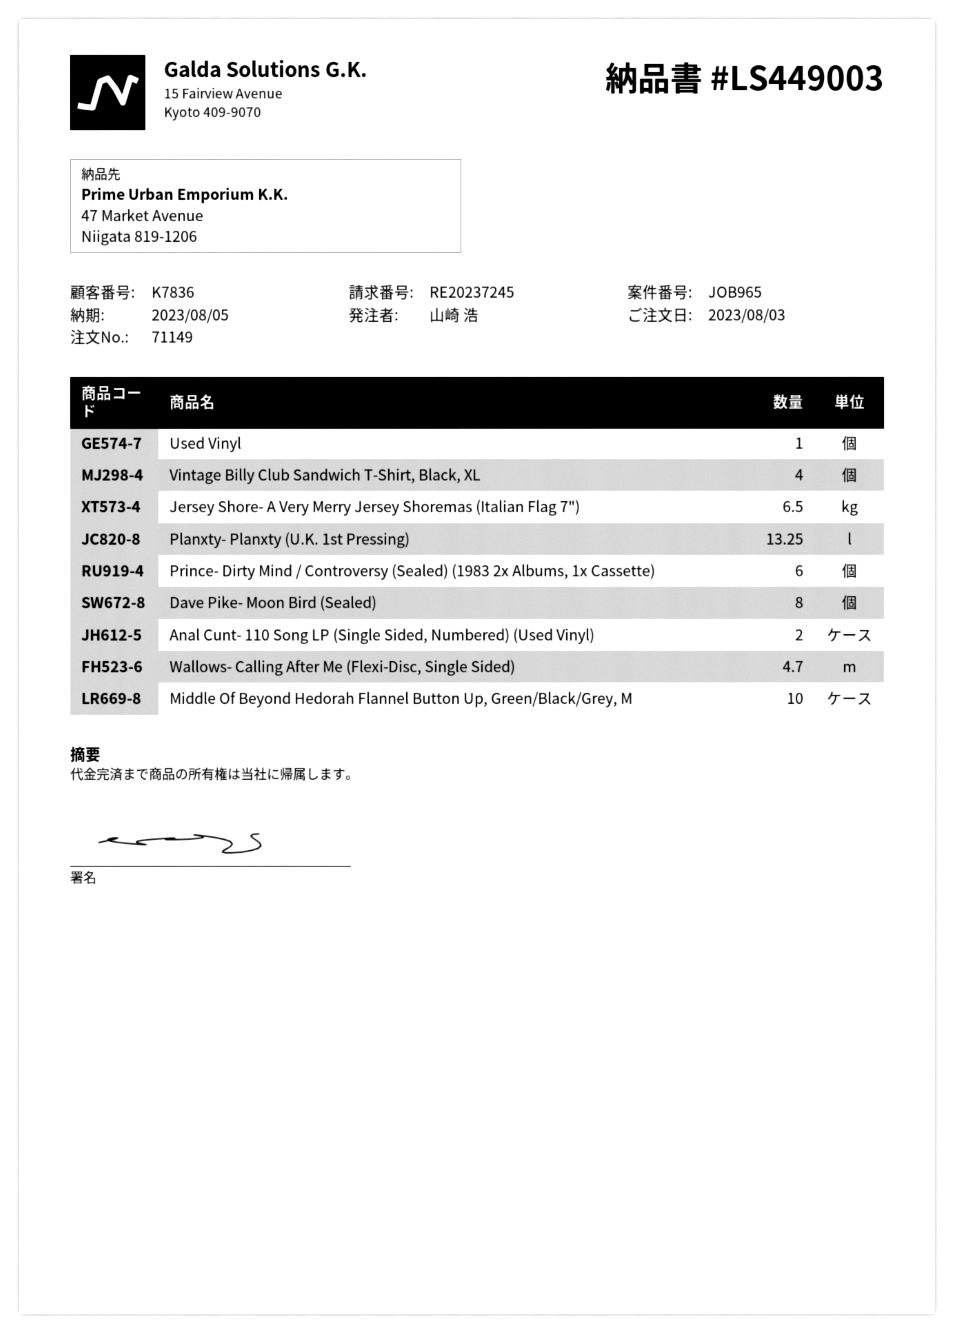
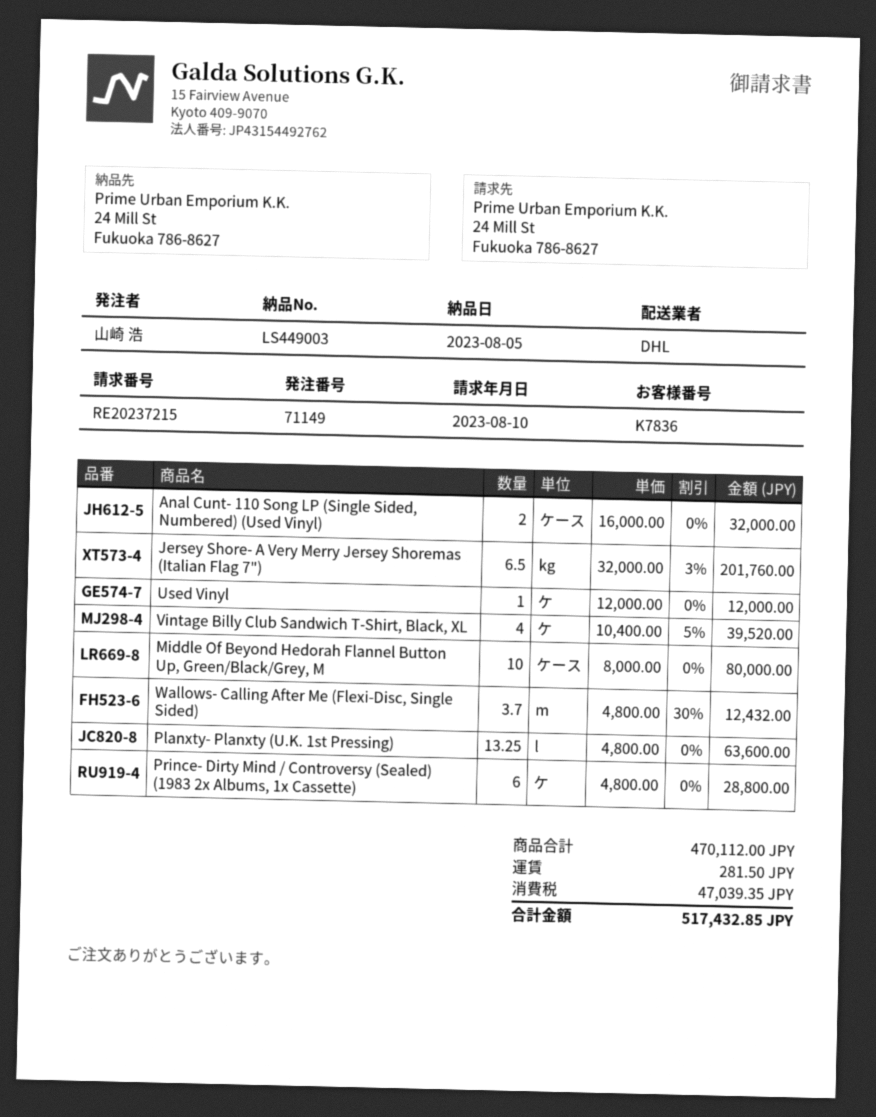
invoice number: RE20237245 -> RE20237215
ship to: 47 Market Avenue, Niigata 819-1206 -> 24 Mill St, Fukuoka 786-8627
Dave Pike- Moon Bird (Sealed): 8 -> none
Wallows- Calling After Me (Flexi-Disc, Single Sided): 4.7 -> 3.7

